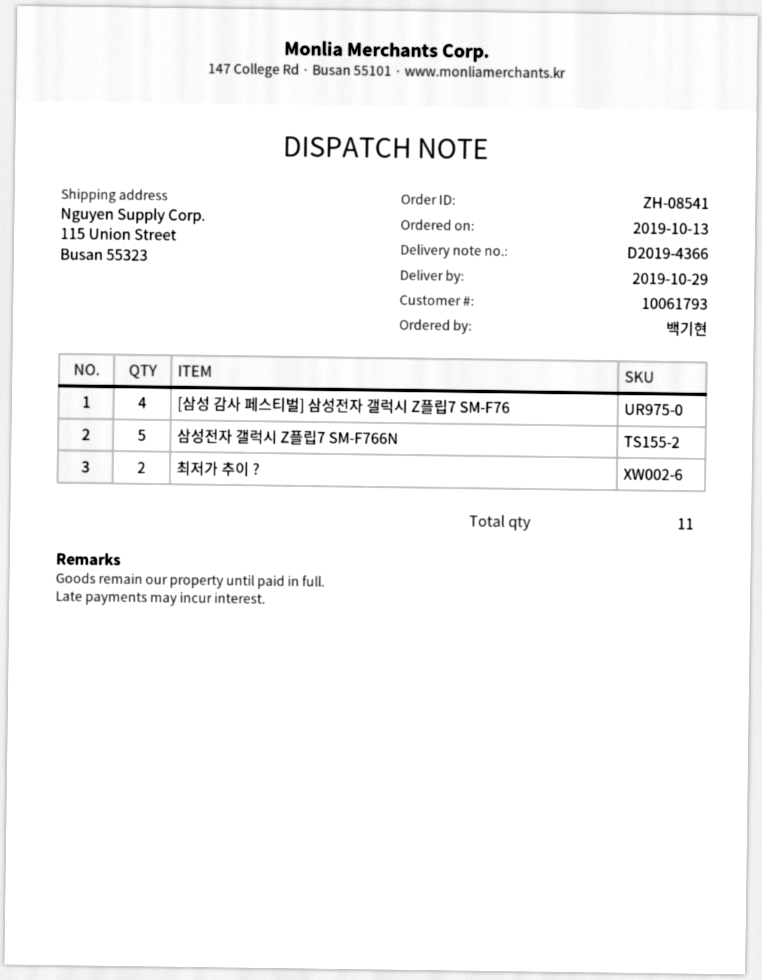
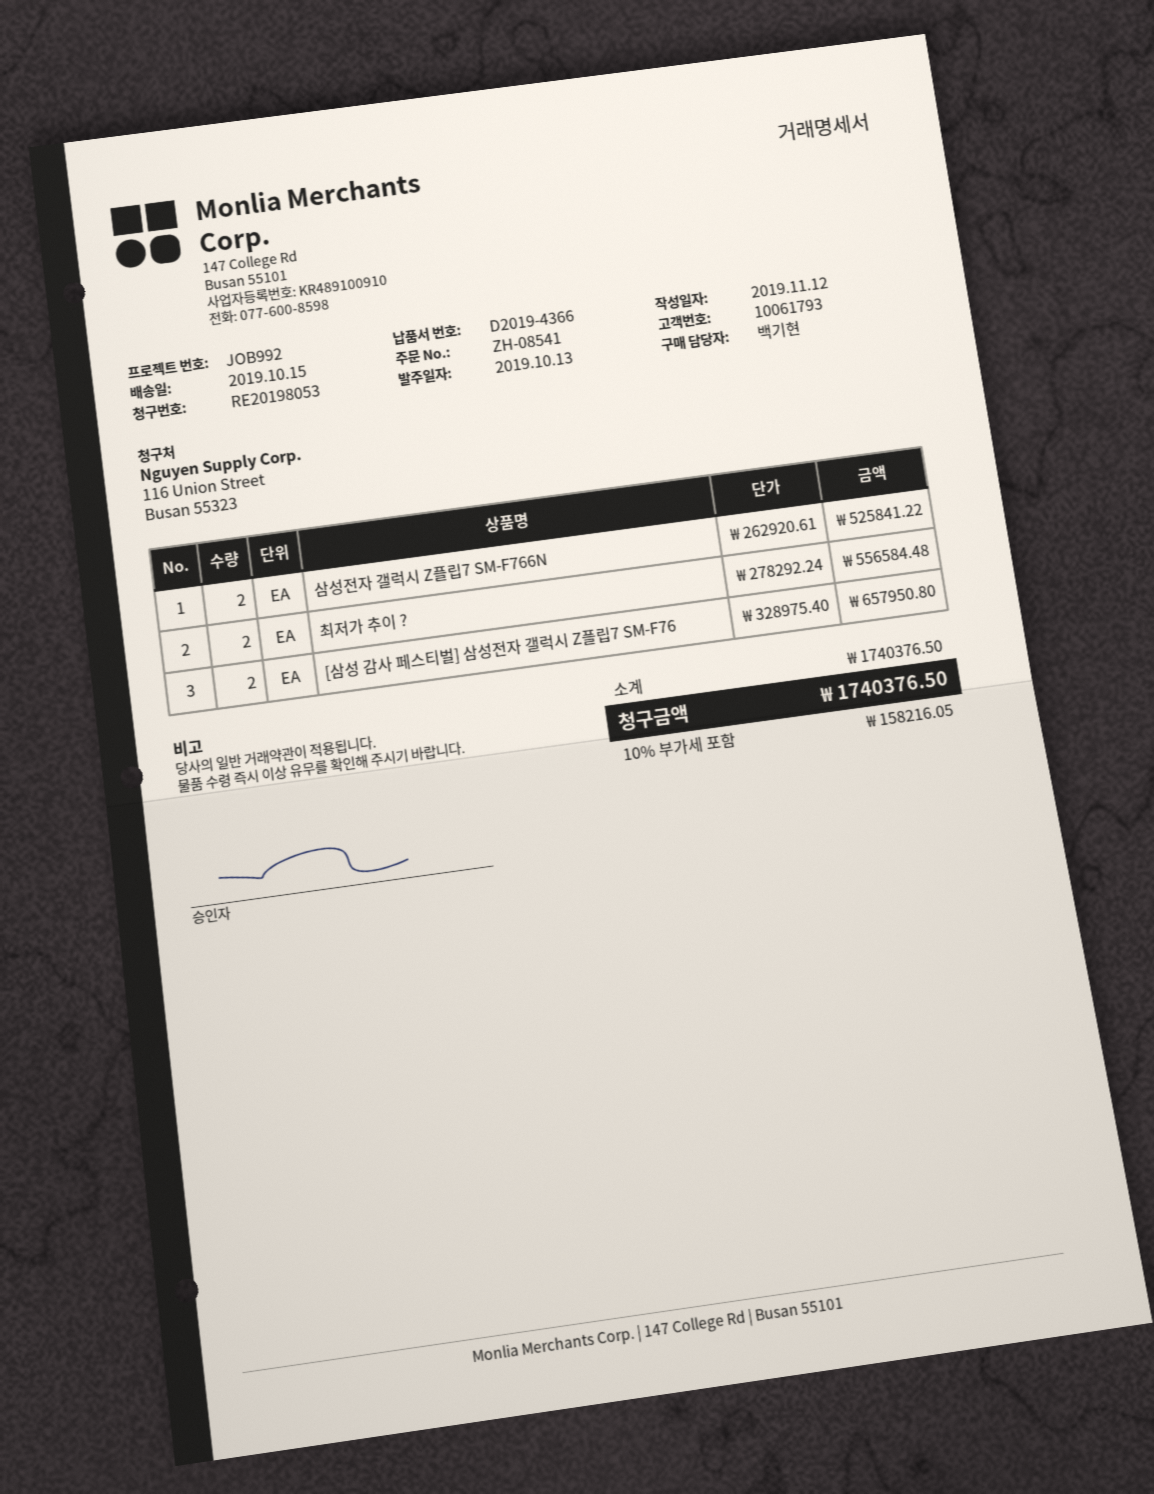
delivery date: 2019-10-29 -> 2019-10-15
[삼성 감사 페스티벌] 삼성전자 갤럭시 Z플립7 SM-F76: 4 -> 2
삼성전자 갤럭시 Z플립7 SM-F766N: 5 -> 2

